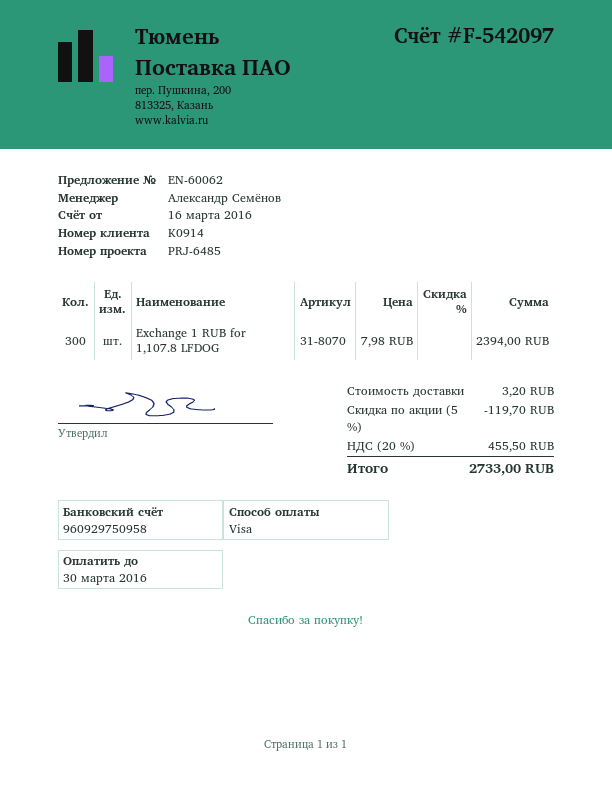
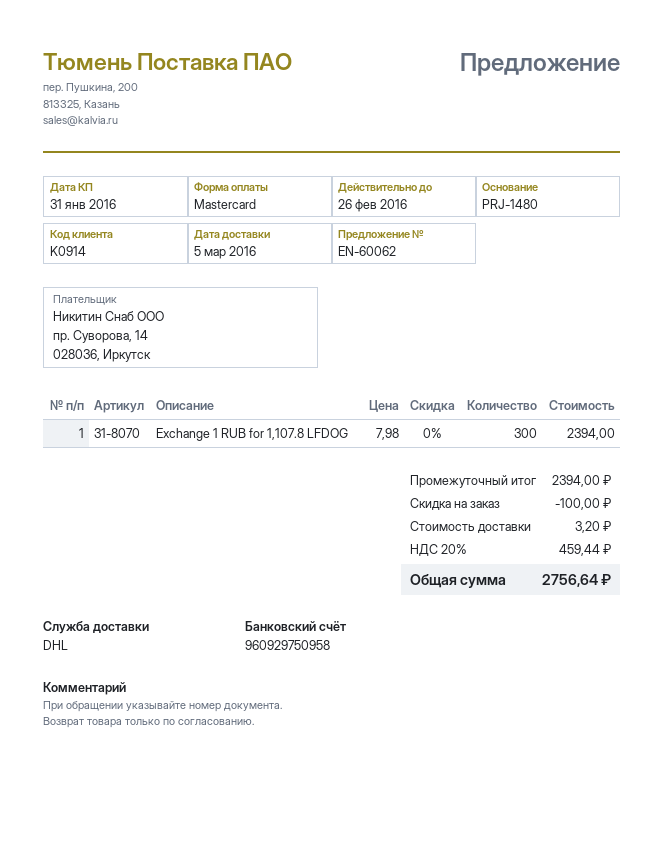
reference: PRJ-6485 -> PRJ-1480
payment method: Visa -> Mastercard
discount: 119.70 -> 100.00
tax: 20% = 455.50 -> 20% = 459.44
total: 2733.00 -> 2756.64

